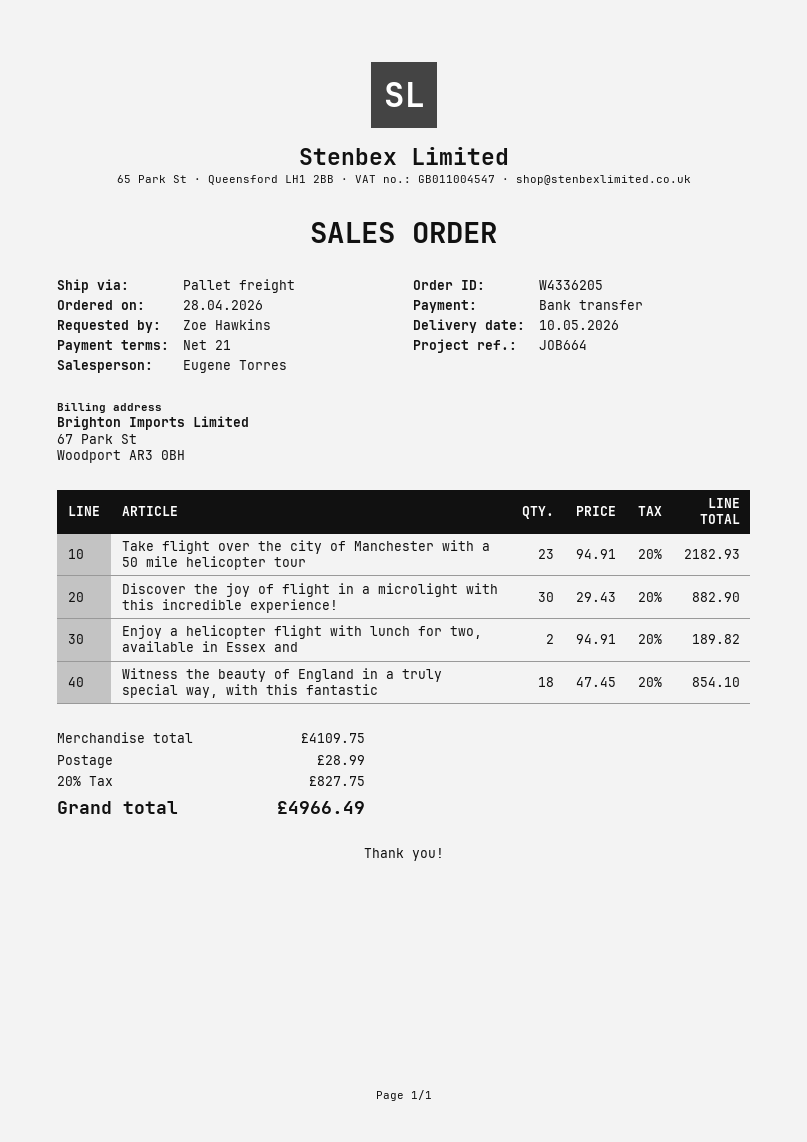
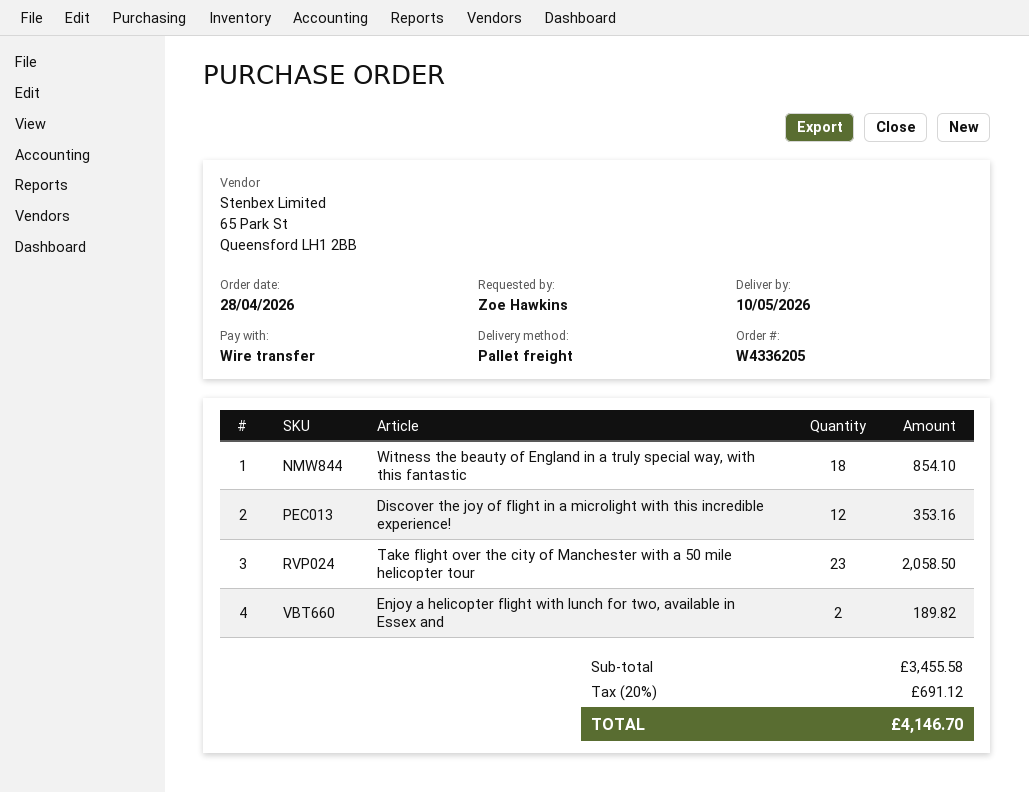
Take flight over the city of Manchester with a 50 mile helicopter tour: 23 for 2182.93 -> 23 for 2058.50
Discover the joy of flight in a microlight with this incredible experience!: 30 for 882.90 -> 12 for 353.16
subtotal: 4109.75 -> 3455.58
shipping: 28.99 -> none
tax: 20% = 827.75 -> 20% = 691.12
total: 4966.49 -> 4146.70

